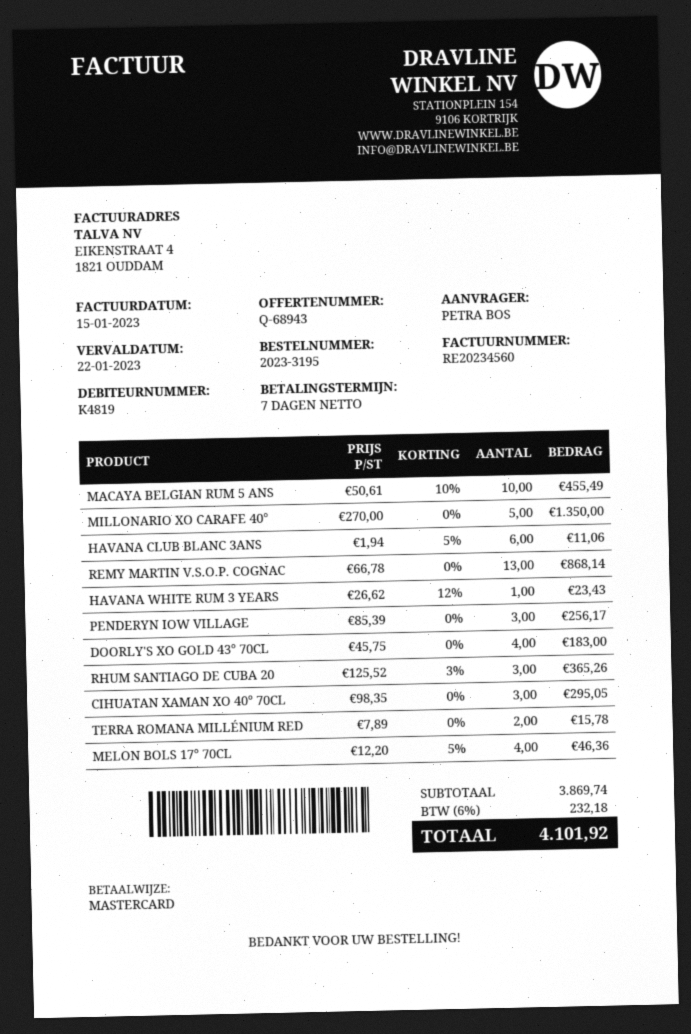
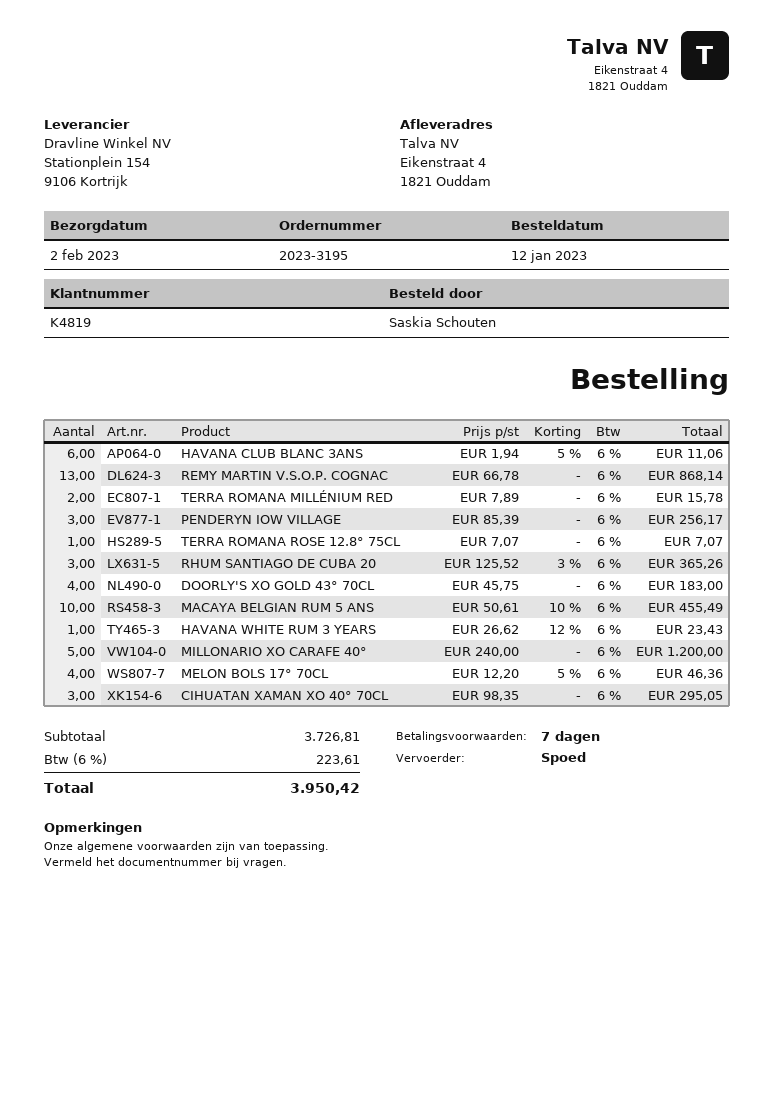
ordered by: PETRA BOS -> Saskia Schouten
MILLONARIO XO CARAFE 40°: 5 x 270.00 = 1350.00 -> 5 x 240.00 = 1200.00
TERRA ROMANA ROSE 12.8° 75CL: none -> 1 x 7.07 = 7.07
subtotal: 3869.74 -> 3726.81
tax: 6% = 232.18 -> 6% = 223.61
total: 4101.92 -> 3950.42

